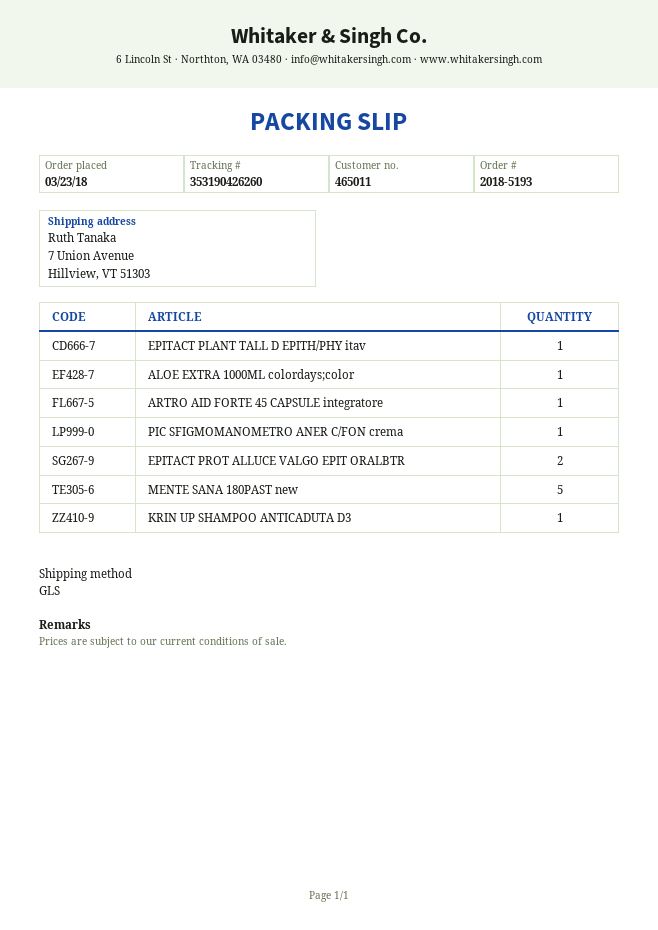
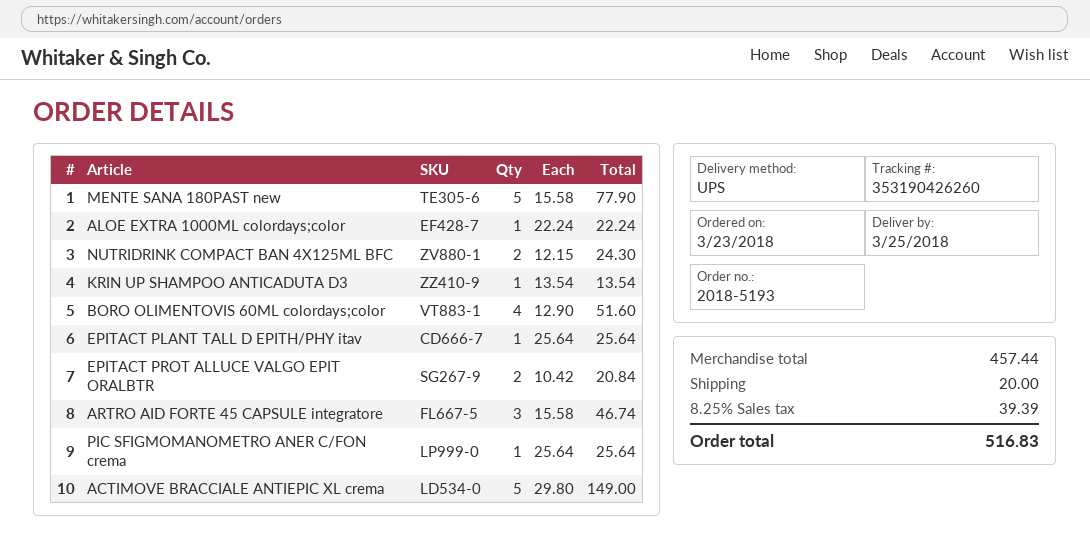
shipping method: GLS -> UPS
ARTRO AID FORTE 45 CAPSULE integratore: 1 -> 3
NUTRIDRINK COMPACT BAN 4X125ML BFC: none -> 2
BORO OLIMENTOVIS 60ML colordays;color: none -> 4
ACTIMOVE BRACCIALE ANTIEPIC XL crema: none -> 5

